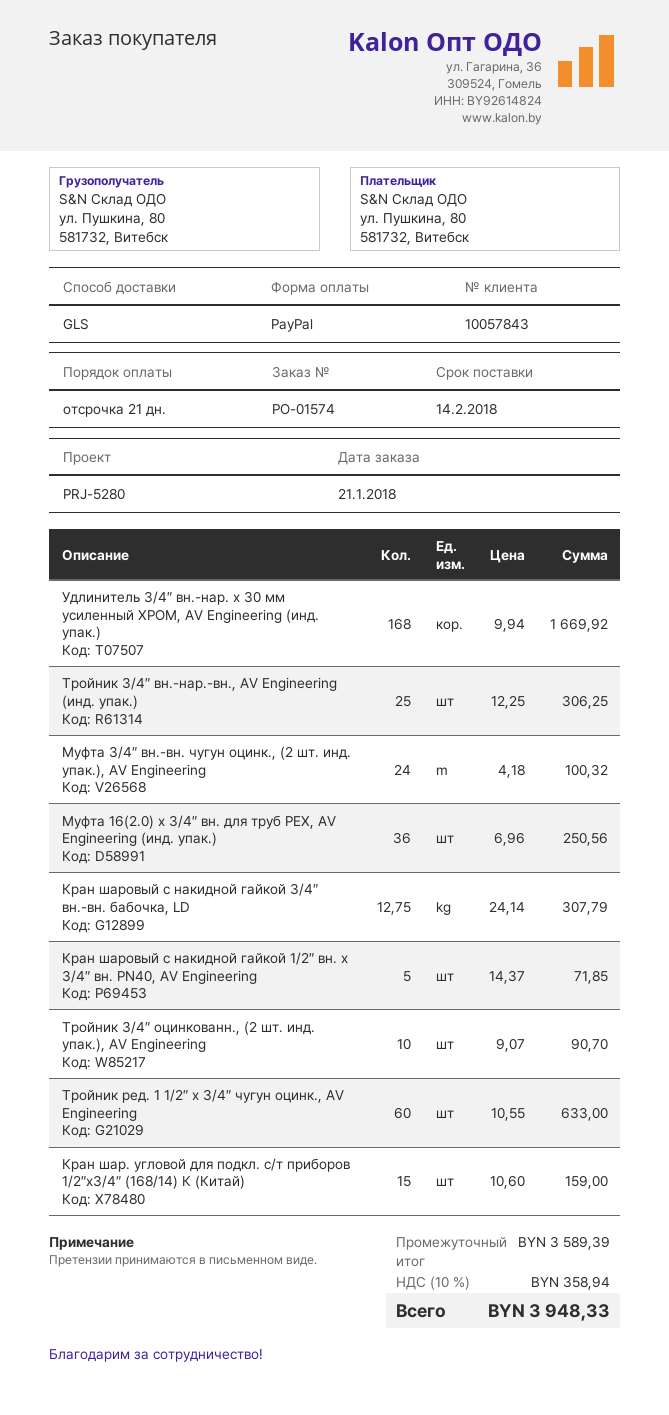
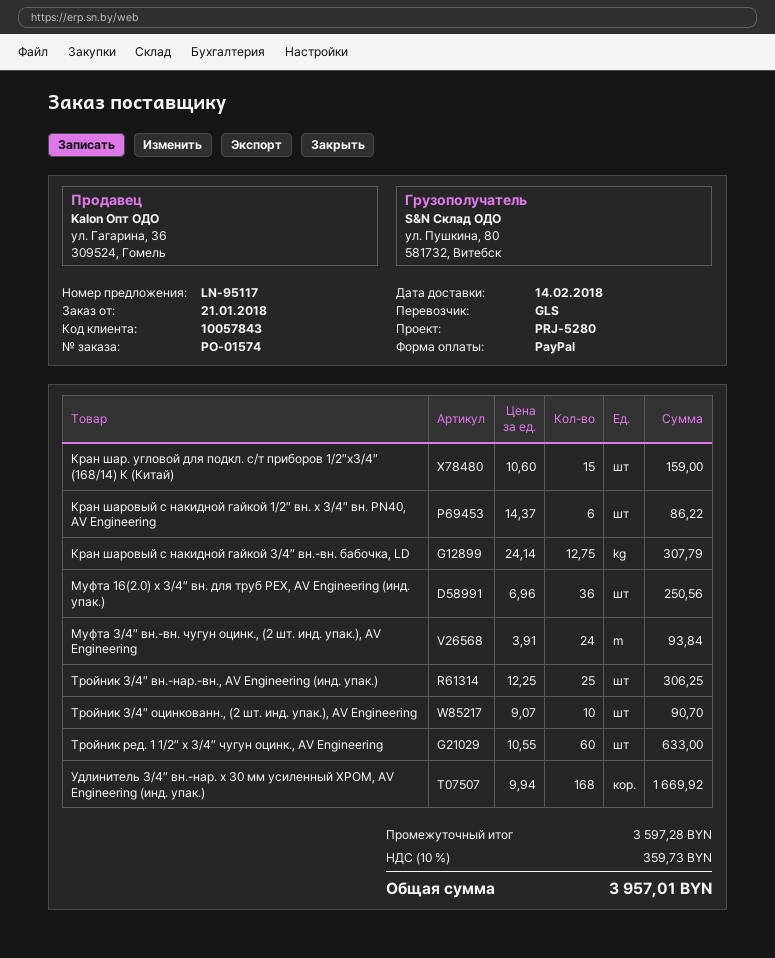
Муфта 3/4″ вн.-вн. чугун оцинк., (2 шт. инд. упак.), AV Engineering: 24 x 4.18 = 100.32 -> 24 x 3.91 = 93.84
Кран шаровый с накидной гайкой 1/2″ вн. х 3/4″ вн. PN40, AV Engineering: 5 x 14.37 = 71.85 -> 6 x 14.37 = 86.22
subtotal: 3589.39 -> 3597.28
tax: 10% = 358.94 -> 10% = 359.73
total: 3948.33 -> 3957.01

